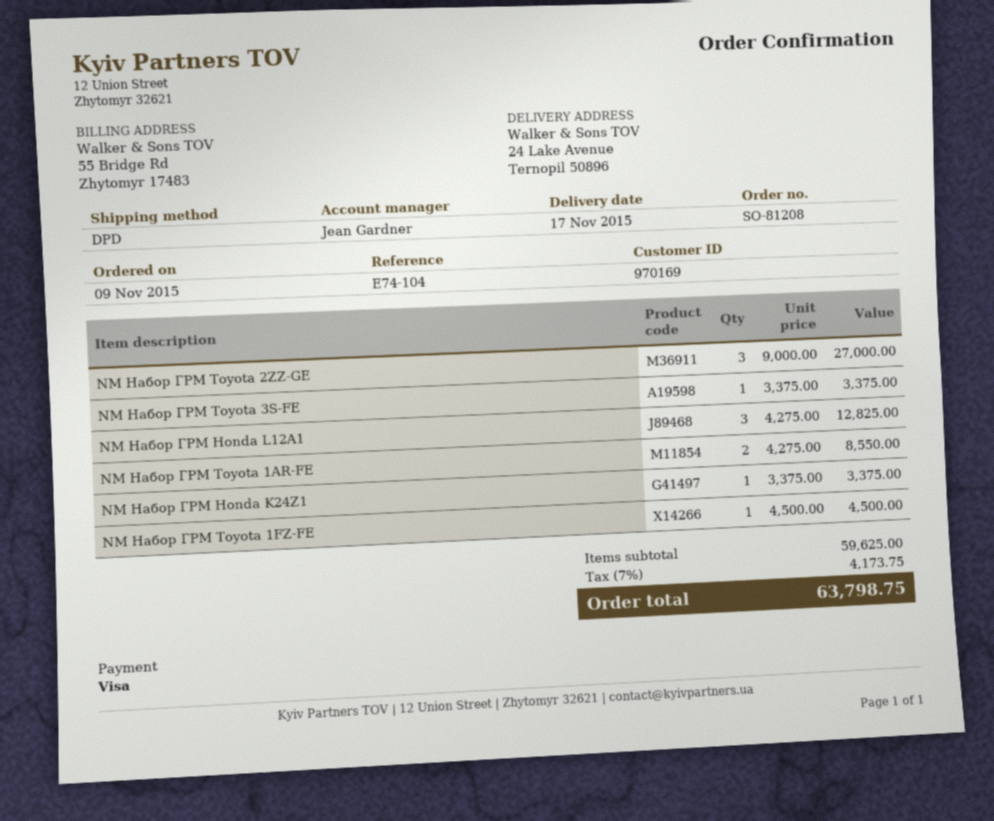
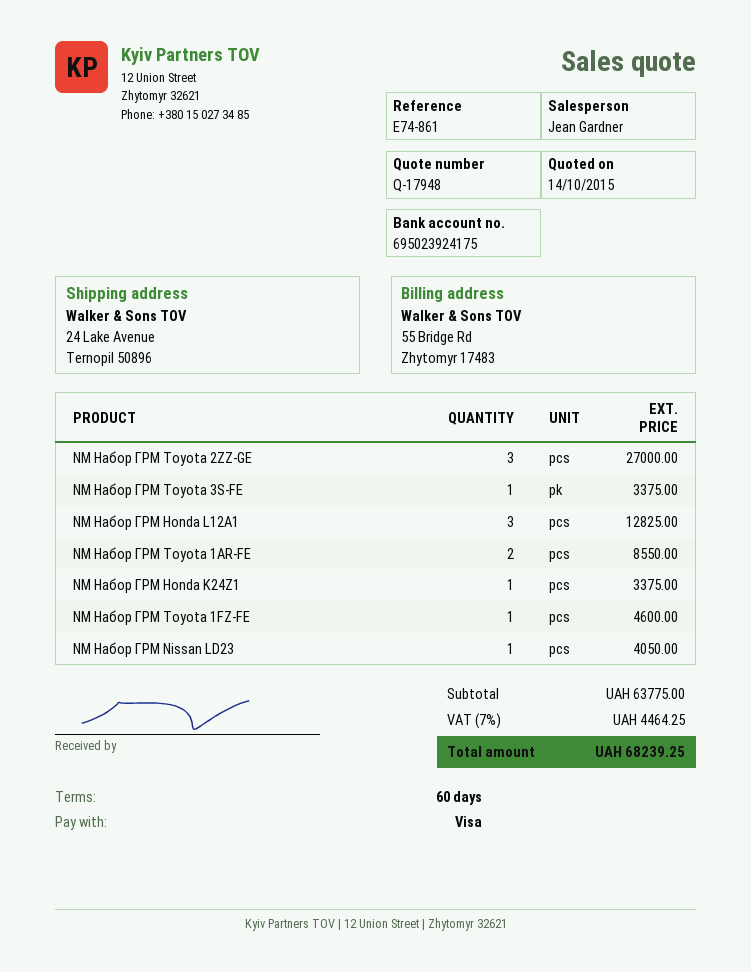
reference: E74-104 -> E74-861
NM Набор ГРМ Toyota 1FZ-FE: 1 for 4500.00 -> 1 for 4600.00
NM Набор ГРМ Nissan LD23: none -> 1 for 4050.00
subtotal: 59625.00 -> 63775.00
tax: 7% = 4173.75 -> 7% = 4464.25
total: 63798.75 -> 68239.25

